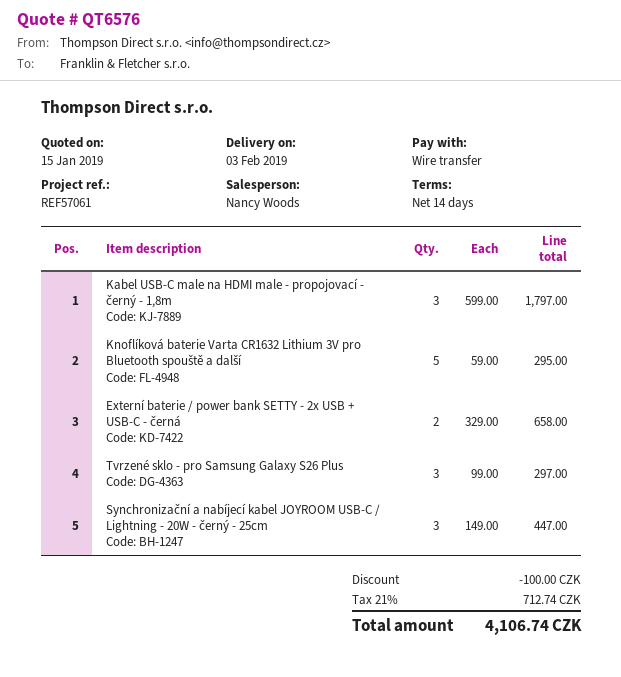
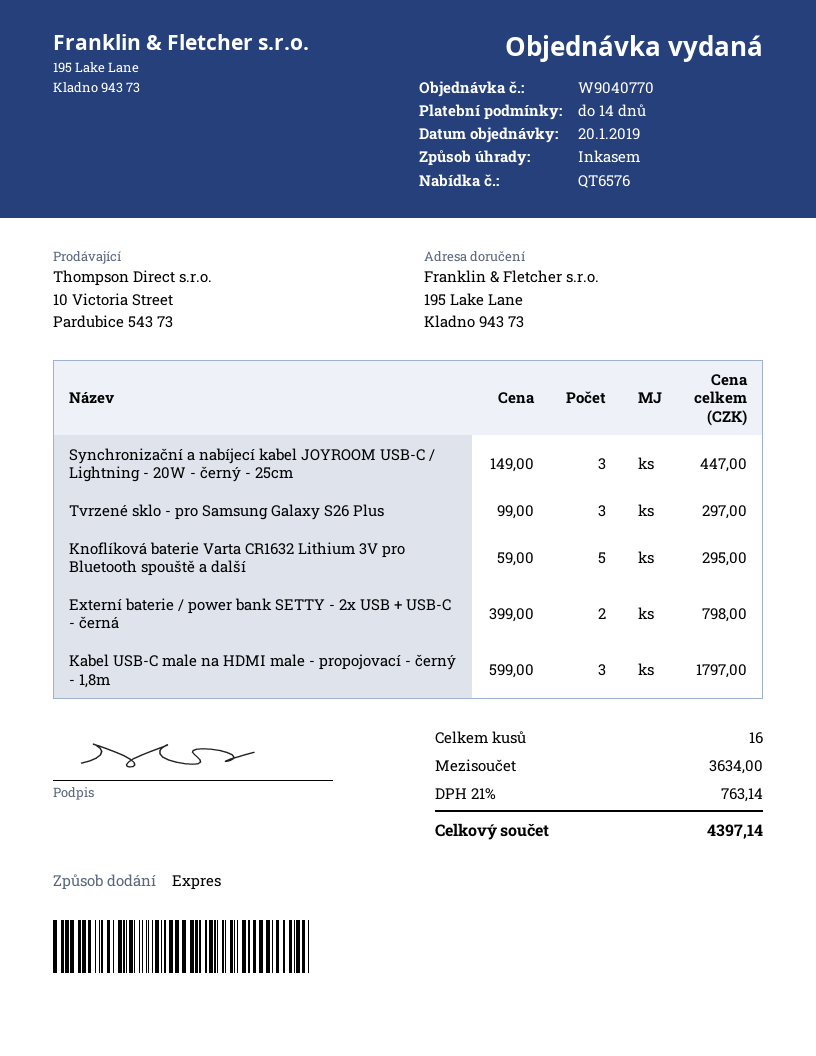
payment method: bank transfer -> direct debit
Externí baterie / power bank SETTY - 2x USB + USB-C - černá: 2 x 329.00 = 658.00 -> 2 x 399.00 = 798.00
discount: 100.00 -> none
tax: 21% = 712.74 -> 21% = 763.14
total: 4106.74 -> 4397.14

